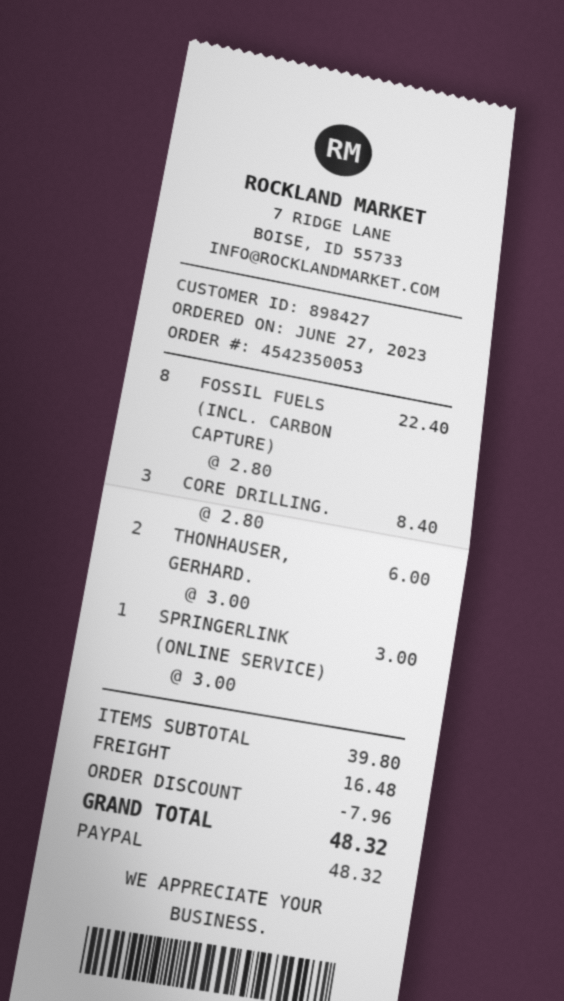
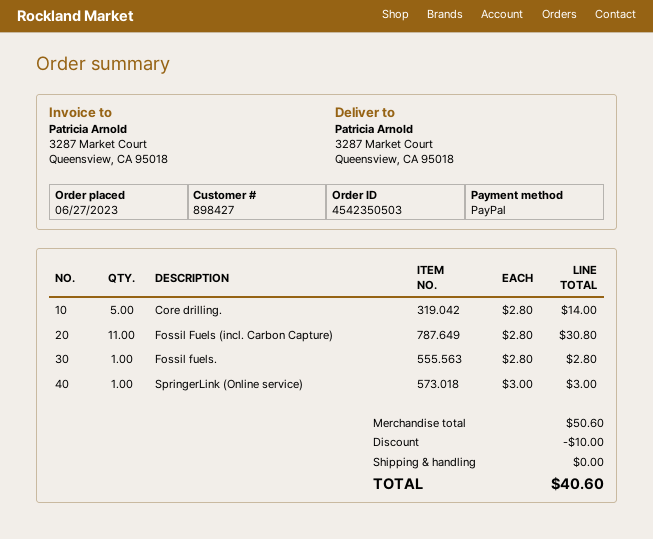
order number: 4542350053 -> 4542350503
FOSSIL FUELS (INCL. CARBON CAPTURE): 8 x 2.80 = 22.40 -> 11 x 2.80 = 30.80
CORE DRILLING.: 3 x 2.80 = 8.40 -> 5 x 2.80 = 14.00
THONHAUSER, GERHARD.: 2 x 3.00 = 6.00 -> none
Fossil fuels.: none -> 1 x 2.80 = 2.80
subtotal: 39.80 -> 50.60
discount: 7.96 -> 10.00
shipping: 16.48 -> 0.00
total: 48.32 -> 40.60

